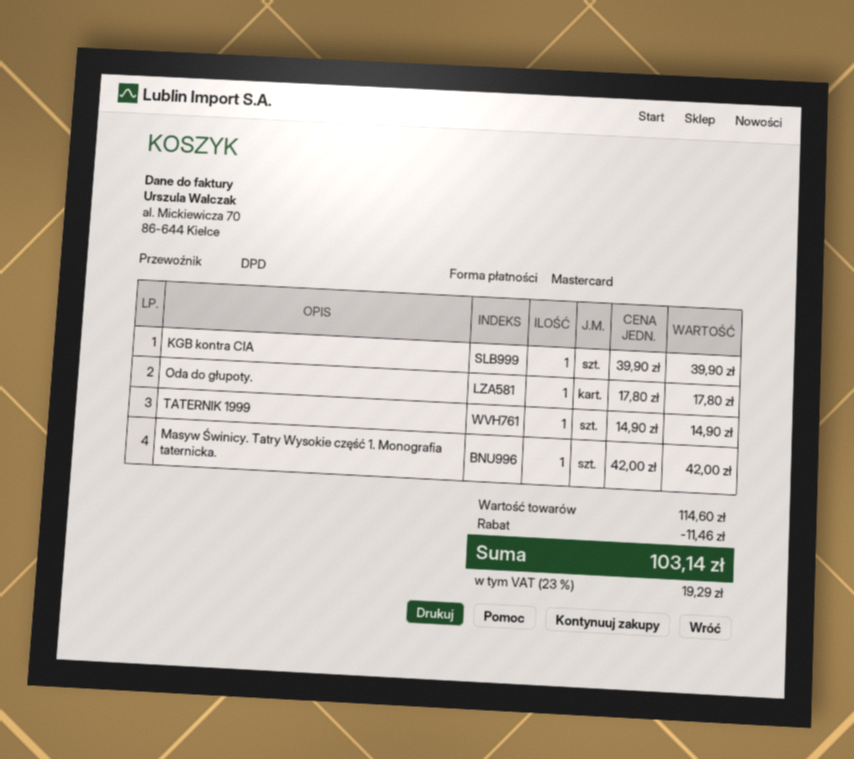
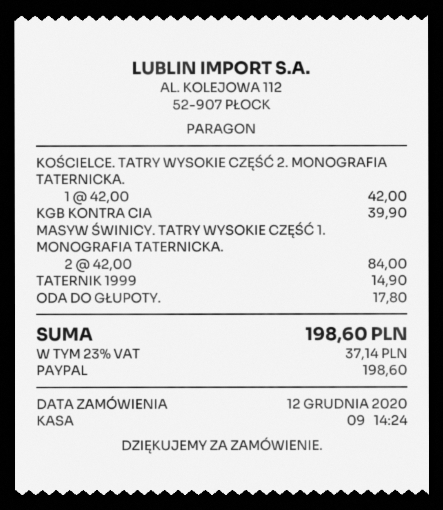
payment method: Mastercard -> PayPal
Masyw Świnicy. Tatry Wysokie część 1. Monografia taternicka.: 1 x 42.00 = 42.00 -> 2 x 42.00 = 84.00
KOŚCIELCE. TATRY WYSOKIE CZĘŚĆ 2. MONOGRAFIA TATERNICKA.: none -> 1 x 42.00 = 42.00
discount: 11.46 -> none
tax: 23% = 19.29 -> 23% = 37.14
total: 103.14 -> 198.60

